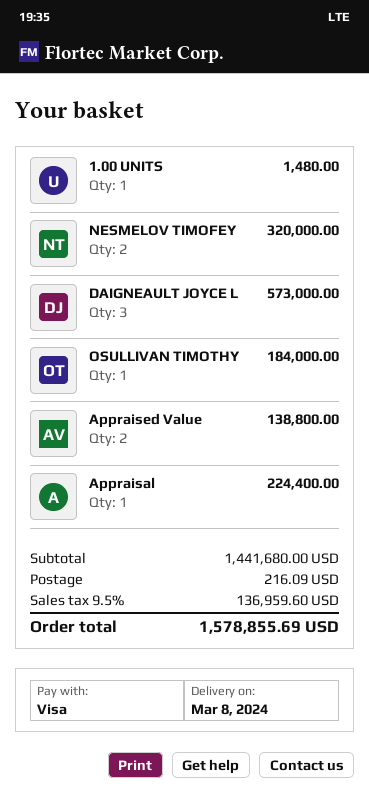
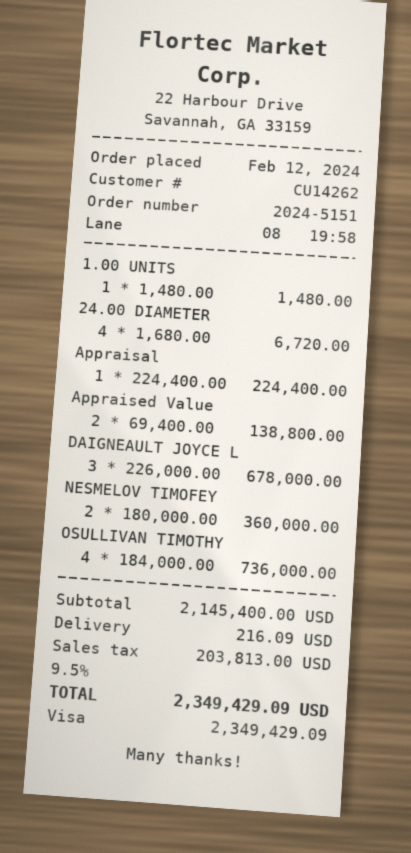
NESMELOV TIMOFEY: 2 for 320000.00 -> 2 for 360000.00
DAIGNEAULT JOYCE L: 3 for 573000.00 -> 3 for 678000.00
OSULLIVAN TIMOTHY: 1 for 184000.00 -> 4 for 736000.00
24.00 DIAMETER: none -> 4 for 6720.00
subtotal: 1441680.00 -> 2145400.00
tax: 9.5% = 136959.60 -> 9.5% = 203813.00
total: 1578855.69 -> 2349429.09

